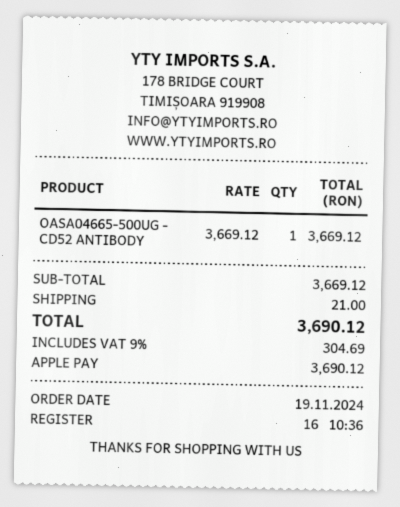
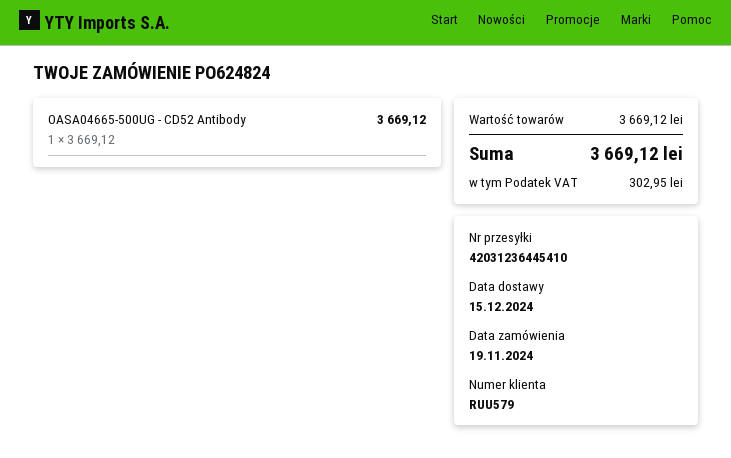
shipping: 21.00 -> none
tax: 304.69 -> 302.95
total: 3690.12 -> 3669.12

